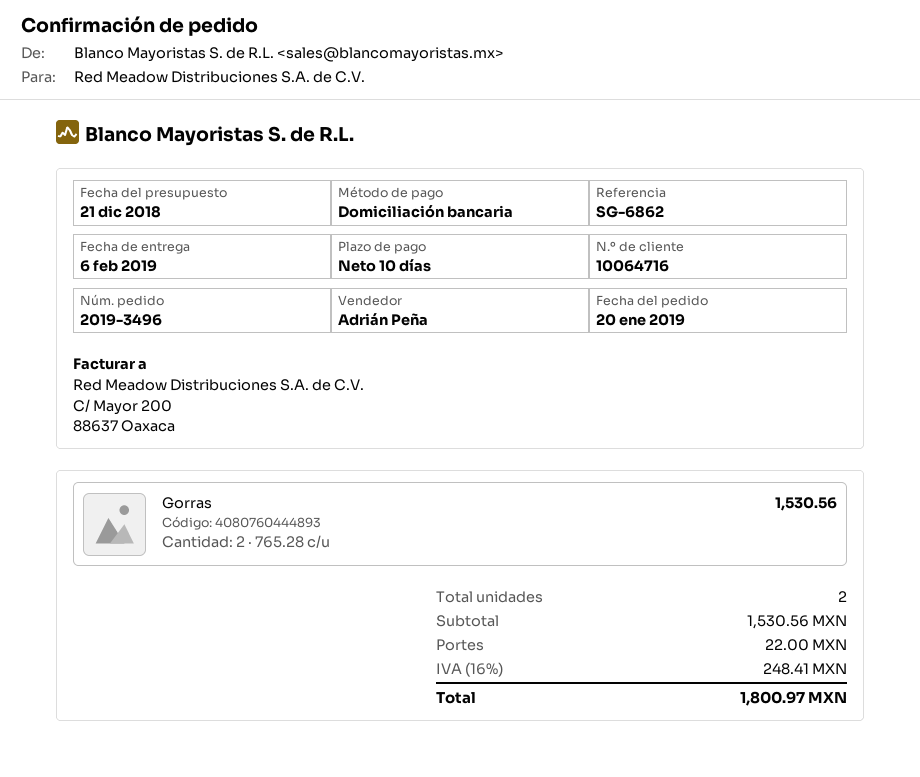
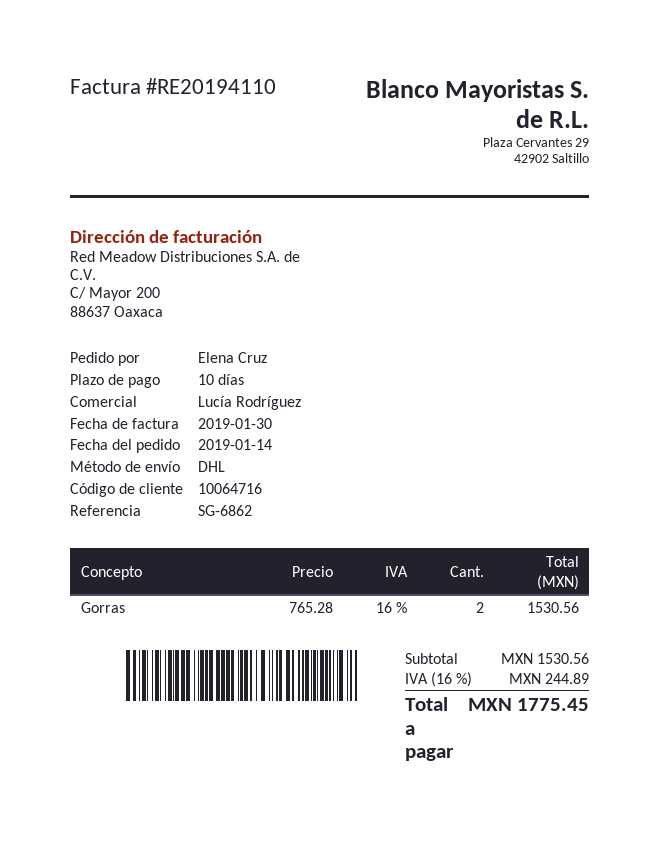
order date: 2019-01-20 -> 2019-01-14
sales rep: Adrián Peña -> Lucía Rodríguez
shipping: 22.00 -> none
tax: 16% = 248.41 -> 16% = 244.89
total: 1800.97 -> 1775.45

